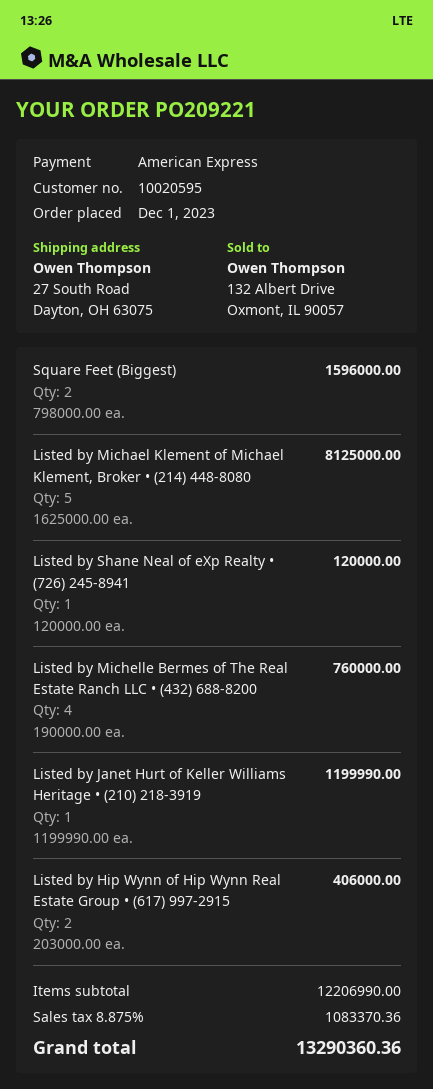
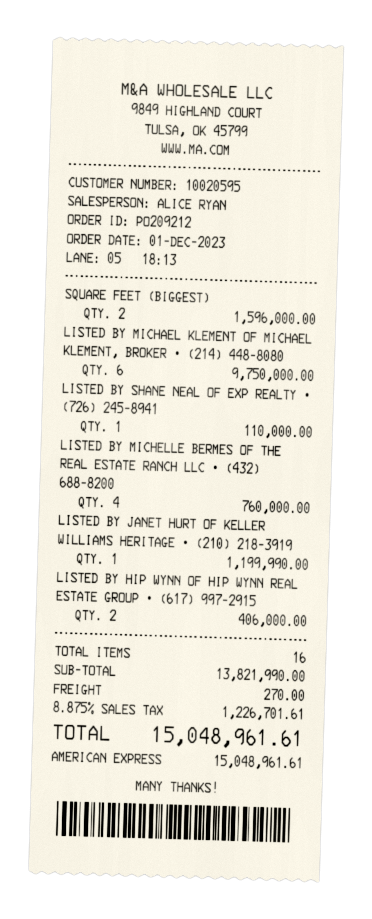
order number: PO209221 -> PO209212
Listed by Michael Klement of Michael Klement, Broker • (214) 448-8080: 5 for 8125000.00 -> 6 for 9750000.00
Listed by Shane Neal of eXp Realty • (726) 245-8941: 1 for 120000.00 -> 1 for 110000.00
subtotal: 12206990.00 -> 13821990.00
shipping: none -> 270.00
tax: 8.875% = 1083370.36 -> 8.875% = 1226701.61
total: 13290360.36 -> 15048961.61

